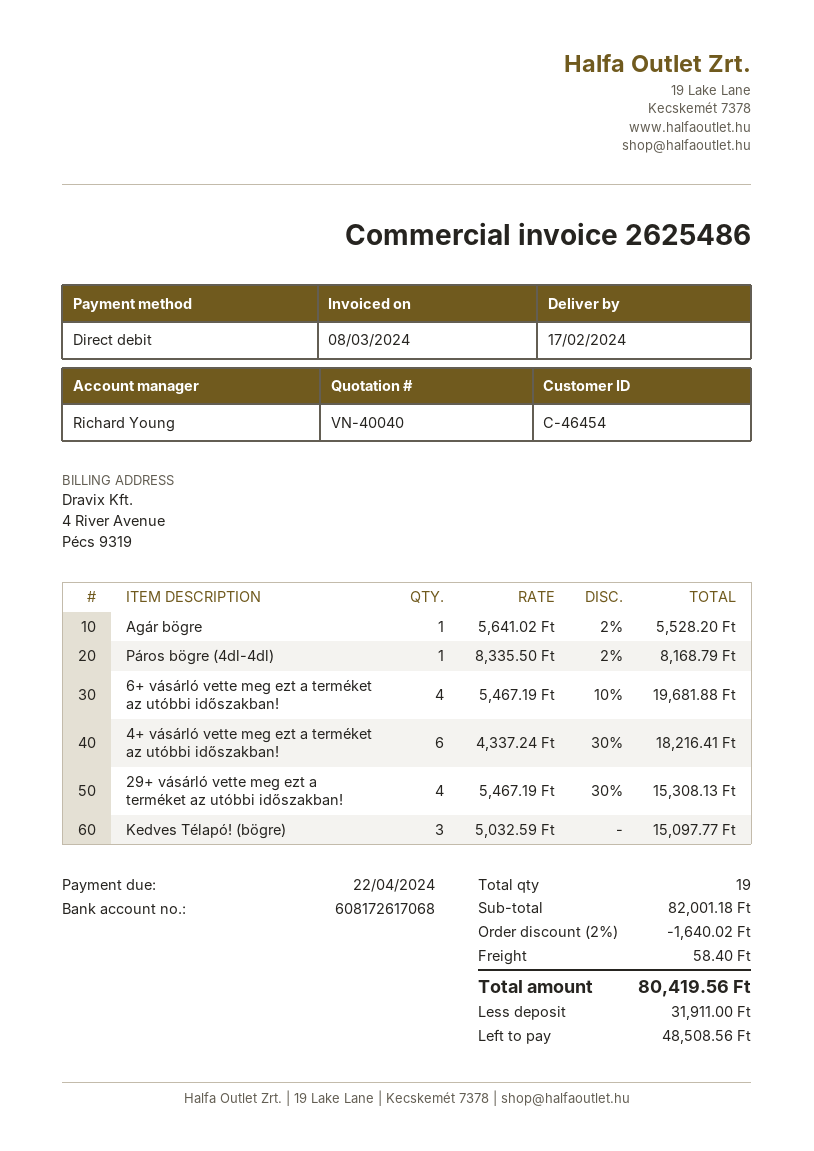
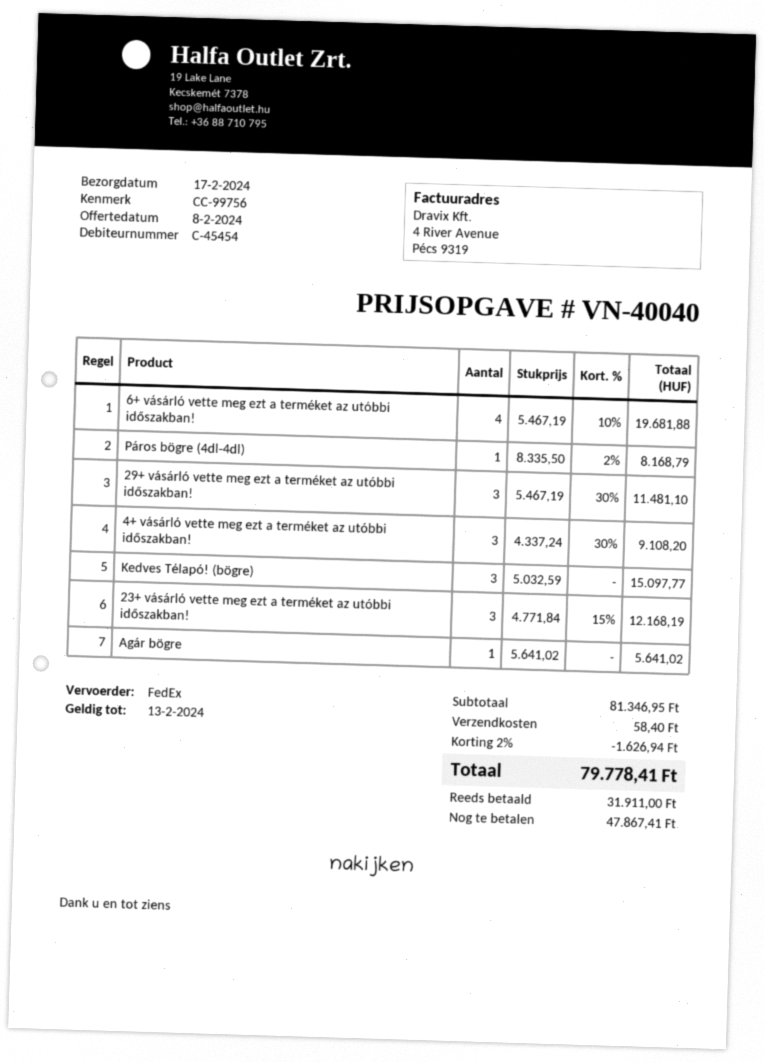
customer number: C-46454 -> C-45454
Agár bögre: 1 x 5641.02 - 2% = 5528.20 -> 1 x 5641.02 = 5641.02
4+ vásárló vette meg ezt a terméket az utóbbi időszakban!: 6 x 4337.24 - 30% = 18216.41 -> 3 x 4337.24 - 30% = 9108.20
29+ vásárló vette meg ezt a terméket az utóbbi időszakban!: 4 x 5467.19 - 30% = 15308.13 -> 3 x 5467.19 - 30% = 11481.10
23+ vásárló vette meg ezt a terméket az utóbbi időszakban!: none -> 3 x 4771.84 - 15% = 12168.19
subtotal: 82001.18 -> 81346.95
discount: 2% = 1640.02 -> 2% = 1626.94
total: 80419.56 -> 79778.41
balance: 48508.56 -> 47867.41

